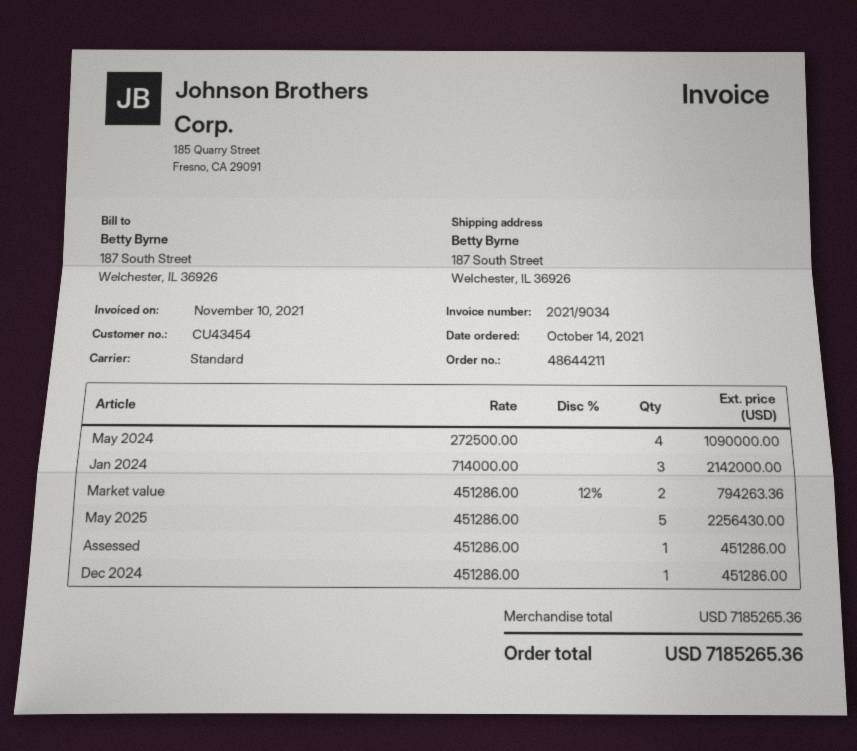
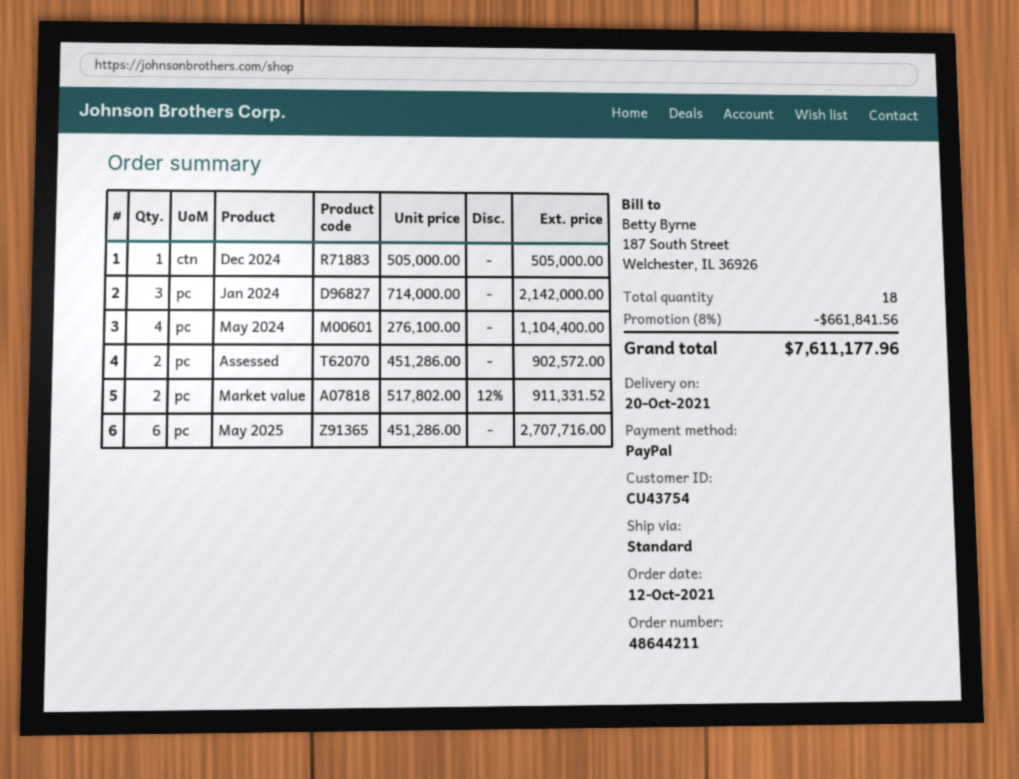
order date: 2021-10-14 -> 2021-10-12
customer number: CU43454 -> CU43754
May 2024: 4 x 272500.00 = 1090000.00 -> 4 x 276100.00 = 1104400.00
Market value: 2 x 451286.00 - 12% = 794263.36 -> 2 x 517802.00 - 12% = 911331.52
May 2025: 5 x 451286.00 = 2256430.00 -> 6 x 451286.00 = 2707716.00
Assessed: 1 x 451286.00 = 451286.00 -> 2 x 451286.00 = 902572.00
Dec 2024: 1 x 451286.00 = 451286.00 -> 1 x 505000.00 = 505000.00
discount: none -> 8% = 661841.56
total: 7185265.36 -> 7611177.96

